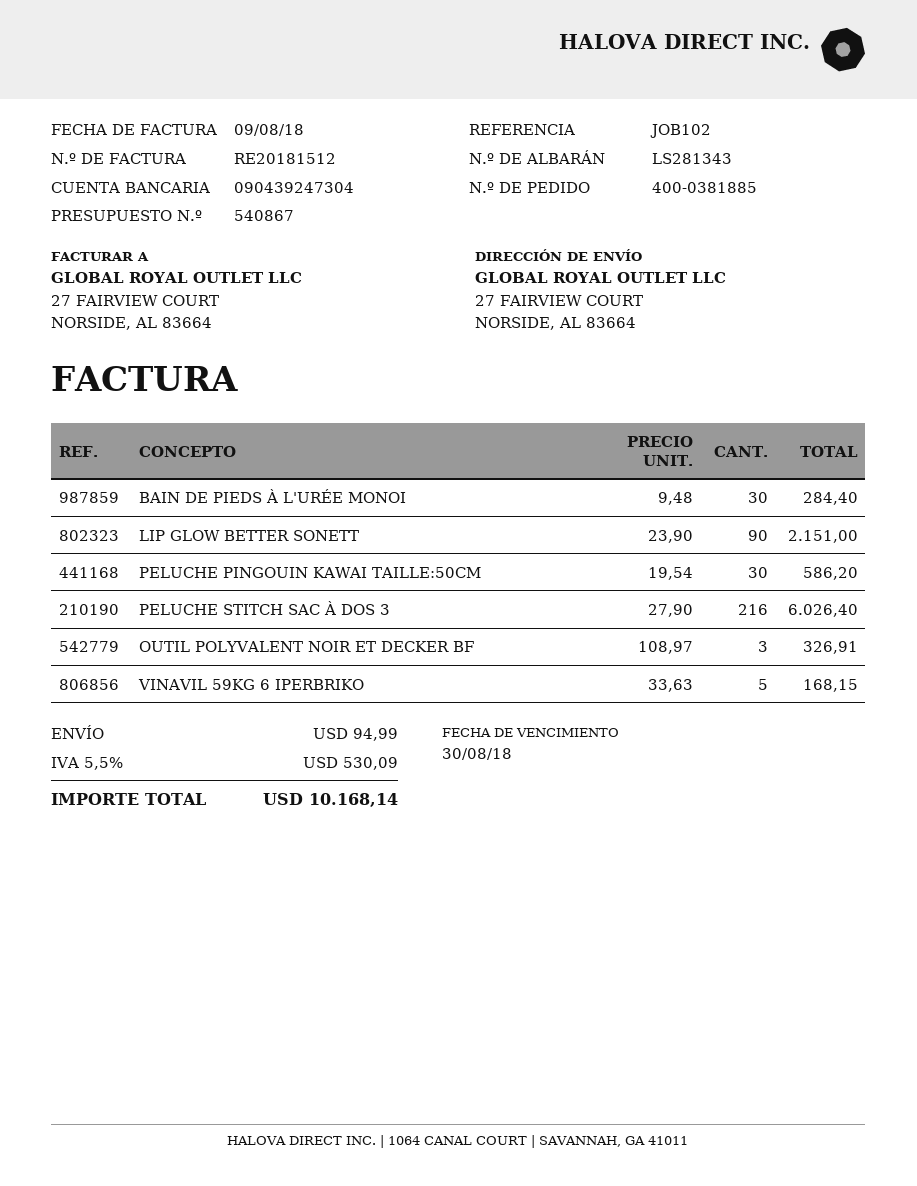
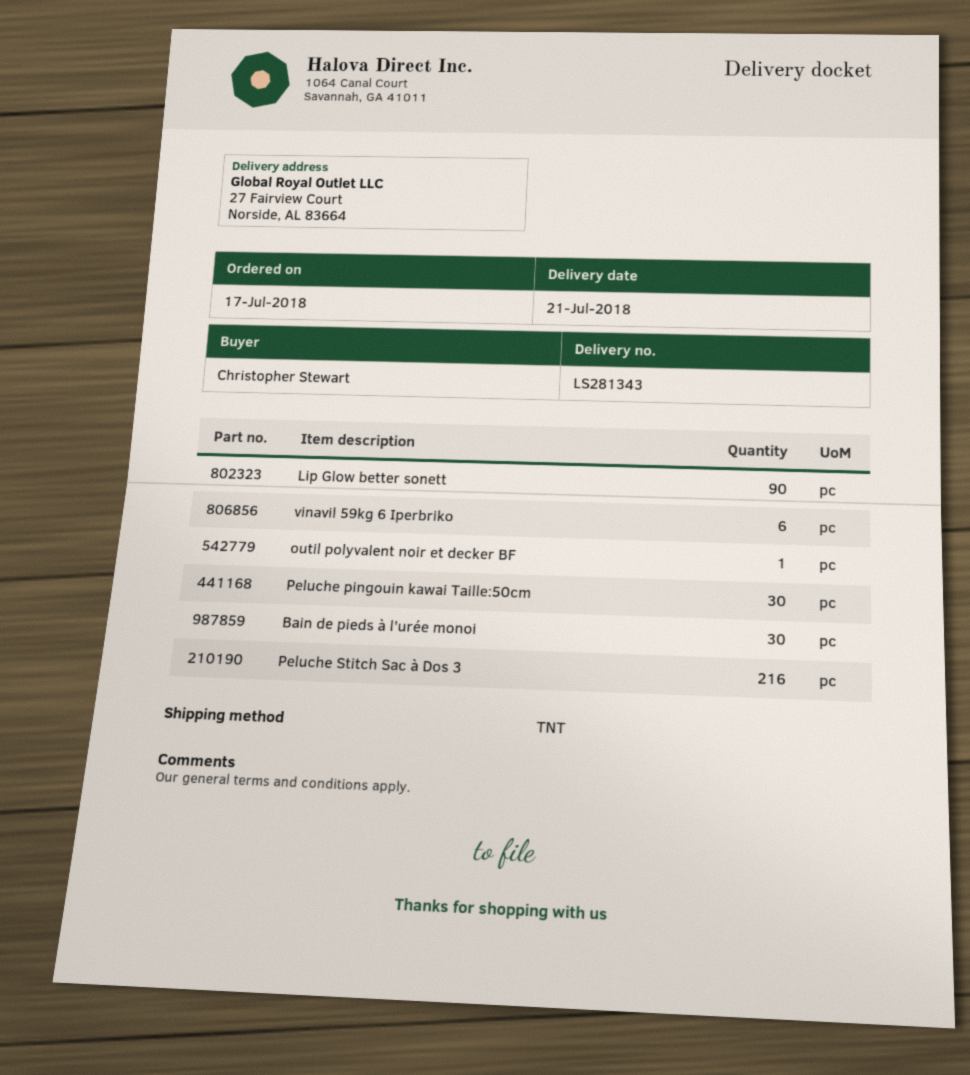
OUTIL POLYVALENT NOIR ET DECKER BF: 3 -> 1
VINAVIL 59KG 6 IPERBRIKO: 5 -> 6

